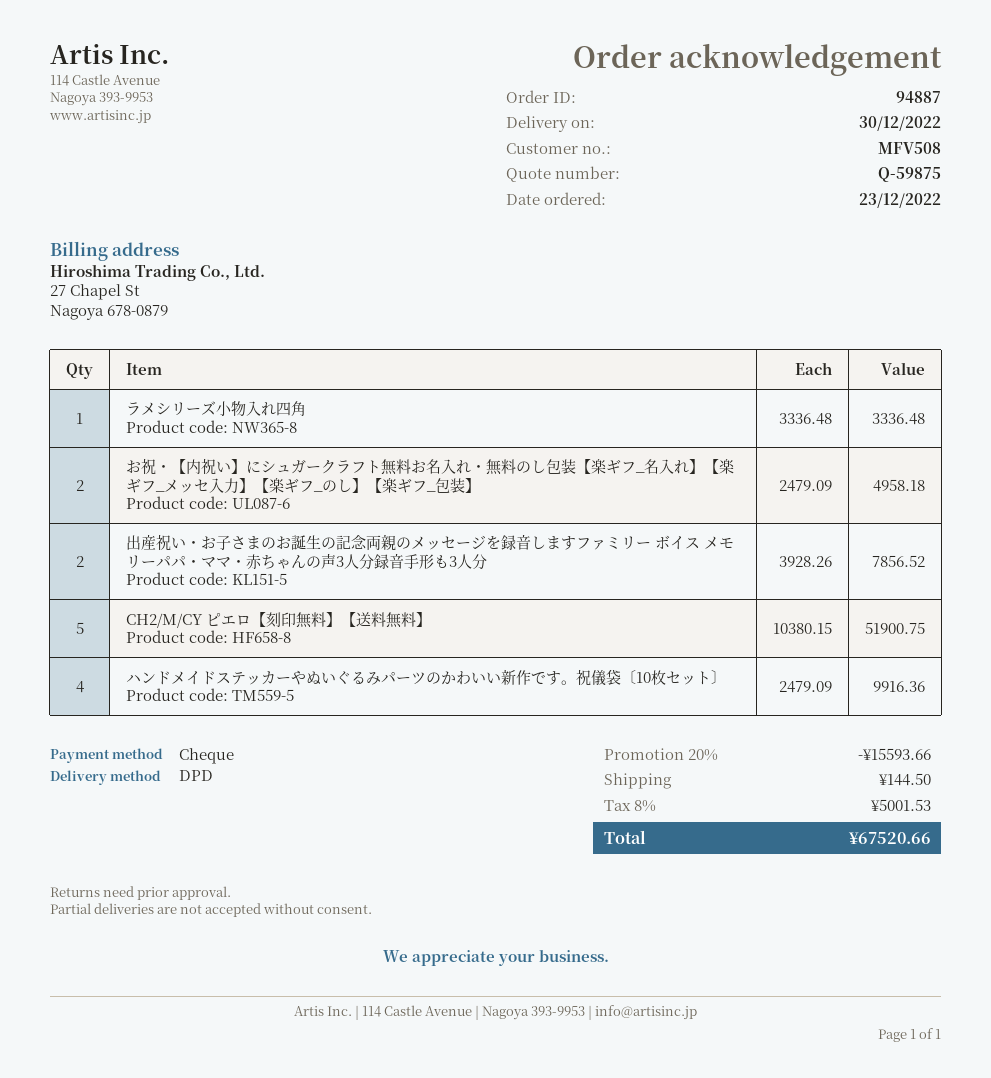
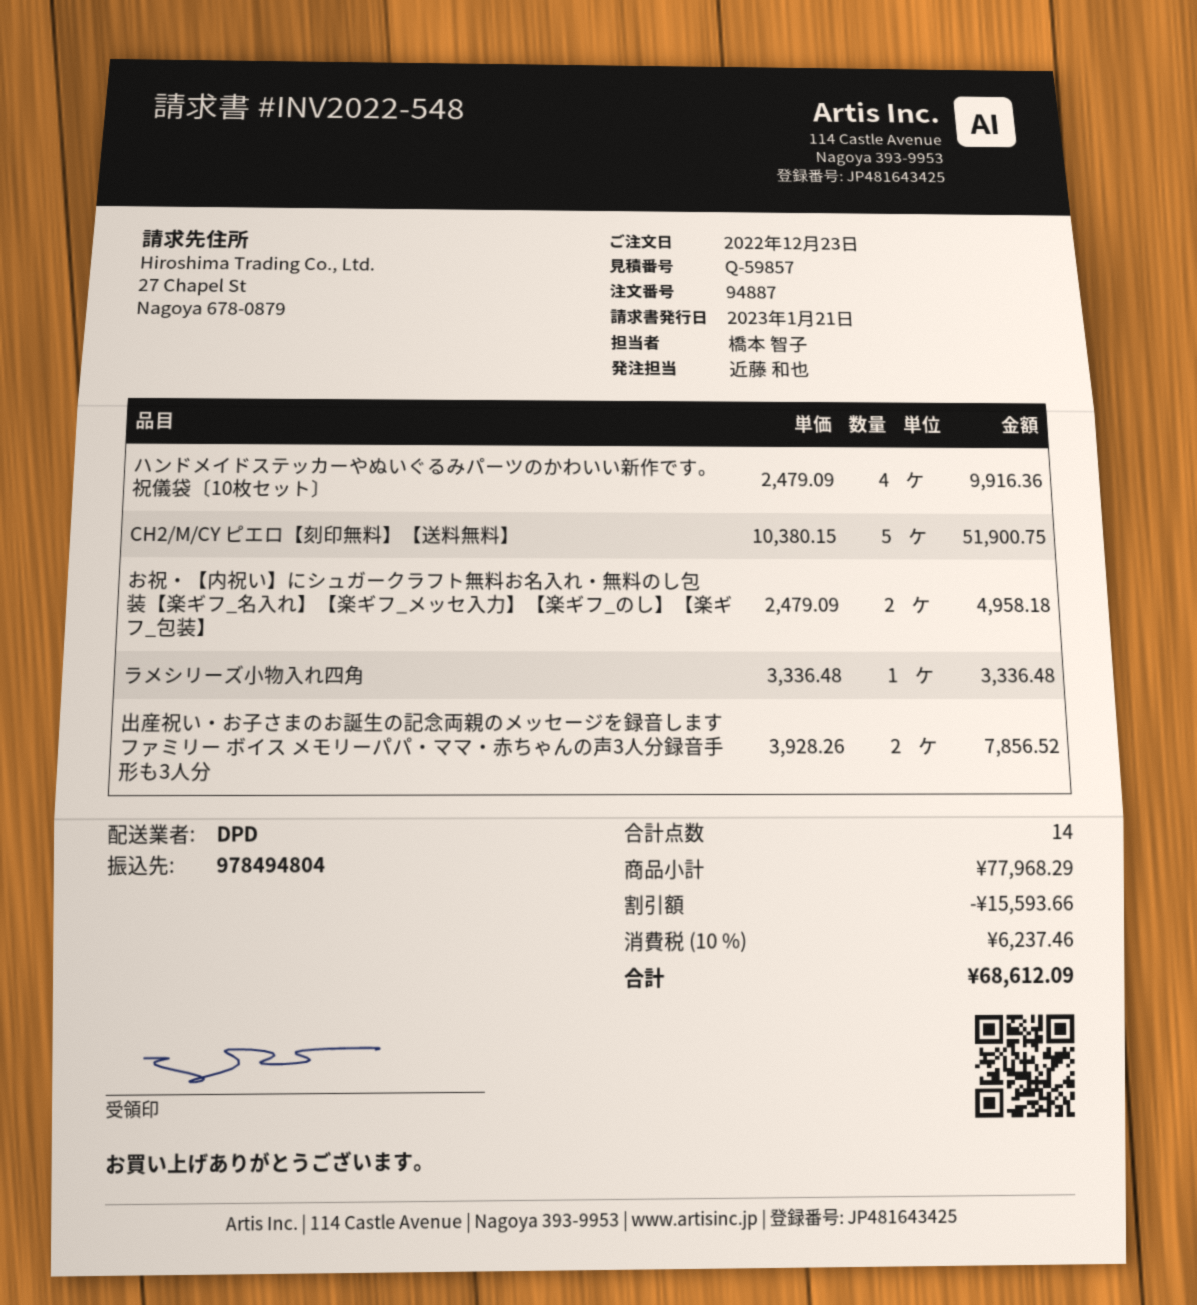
quote number: Q-59875 -> Q-59857
shipping: 144.50 -> none
tax: 8% = 5001.53 -> 10% = 6237.46
total: 67520.66 -> 68612.09

